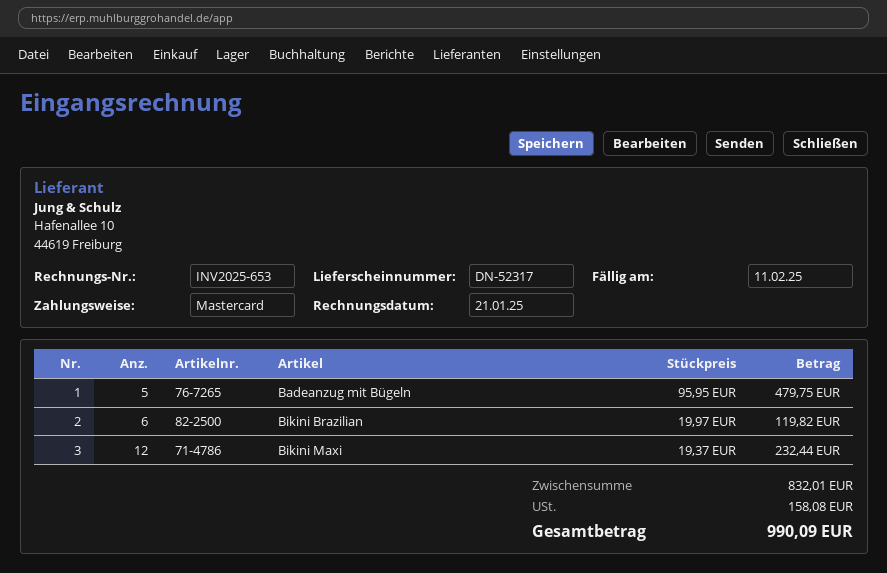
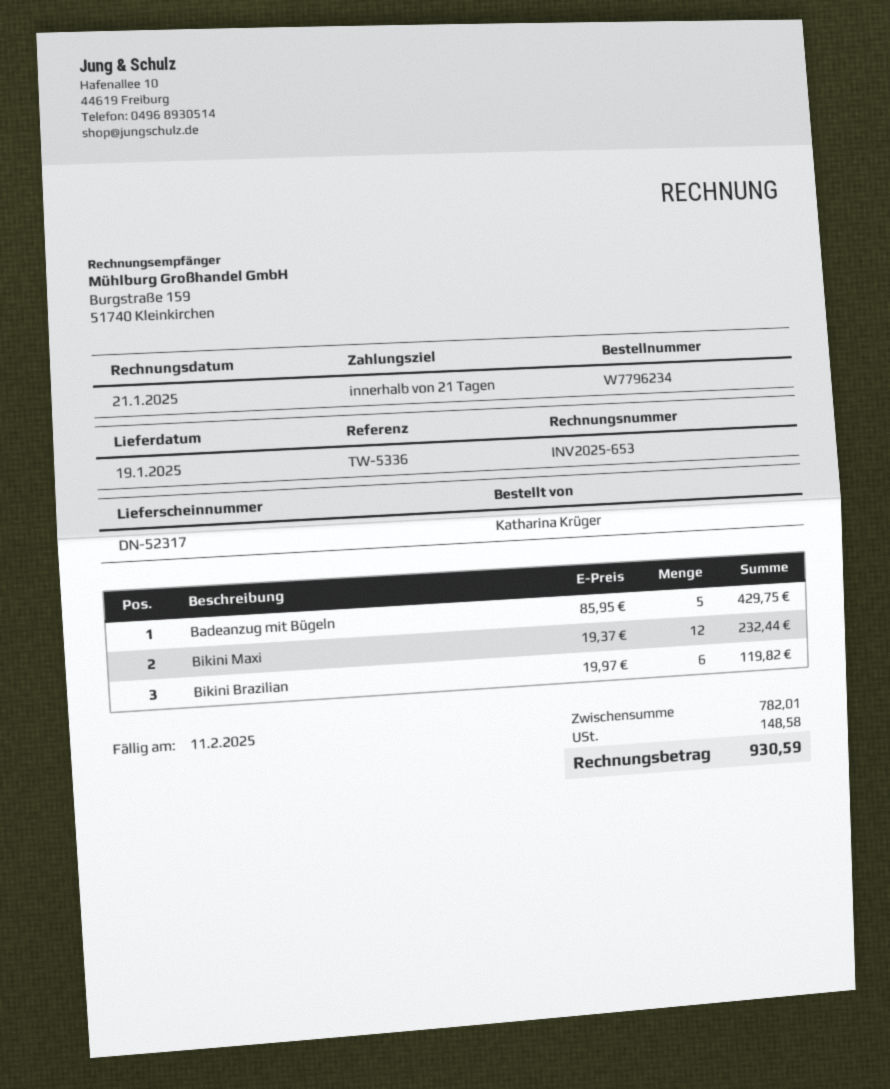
Badeanzug mit Bügeln: 5 x 95.95 = 479.75 -> 5 x 85.95 = 429.75
subtotal: 832.01 -> 782.01
tax: 158.08 -> 148.58
total: 990.09 -> 930.59

